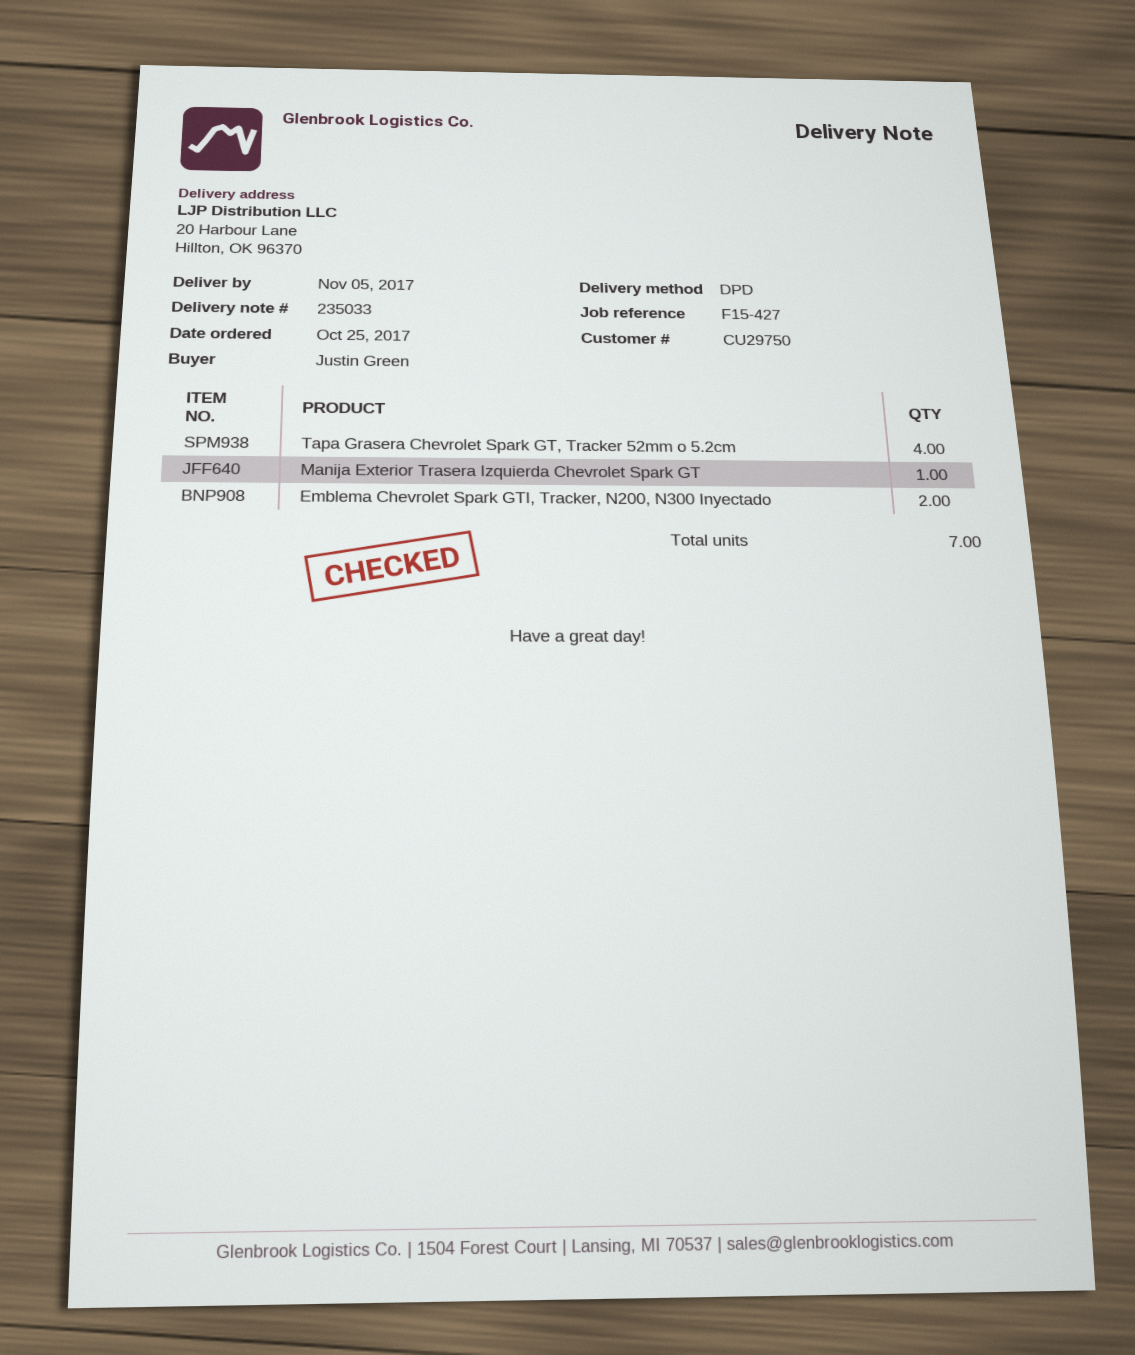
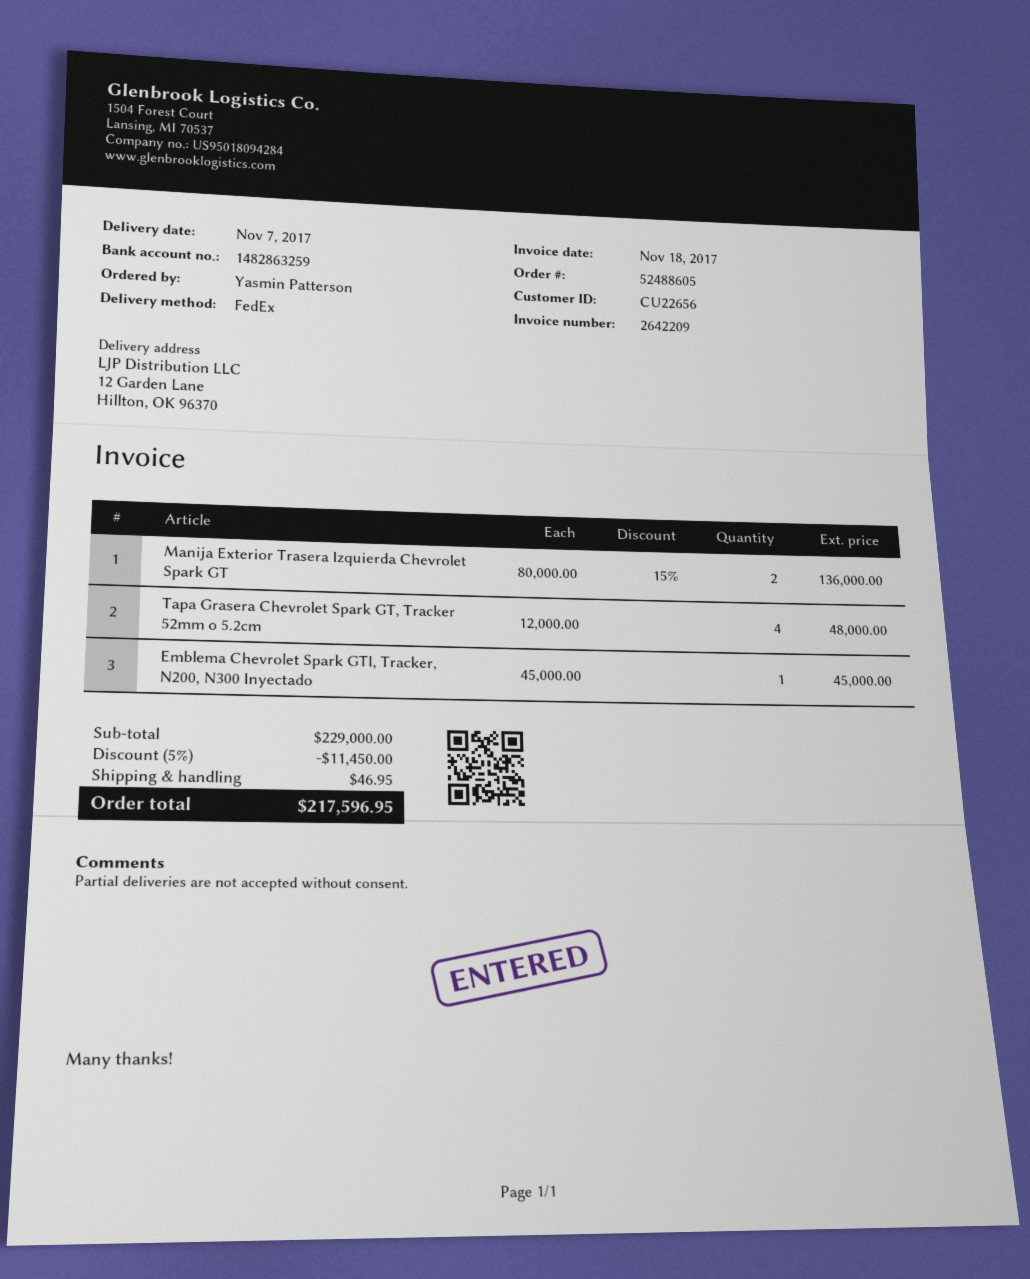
delivery date: 2017-11-05 -> 2017-11-07
customer number: CU29750 -> CU22656
ordered by: Justin Green -> Yasmin Patterson
shipping method: DPD -> FedEx
ship to: 20 Harbour Lane, Hillton, OK 96370 -> 12 Garden Lane, Hillton, OK 96370
Manija Exterior Trasera Izquierda Chevrolet Spark GT: 1 -> 2
Emblema Chevrolet Spark GTI, Tracker, N200, N300 Inyectado: 2 -> 1

